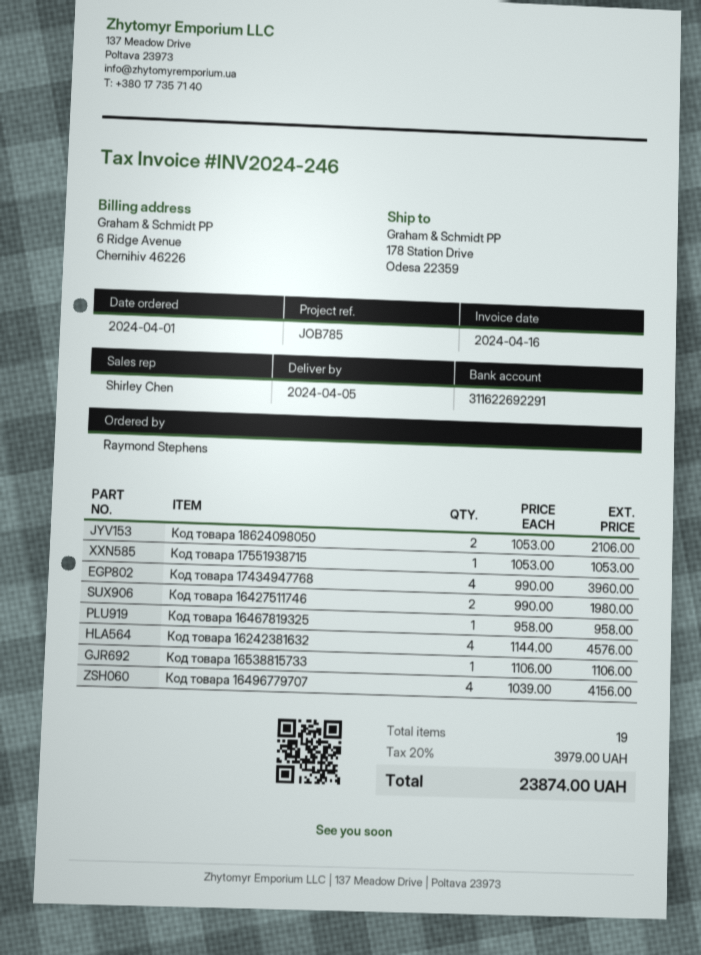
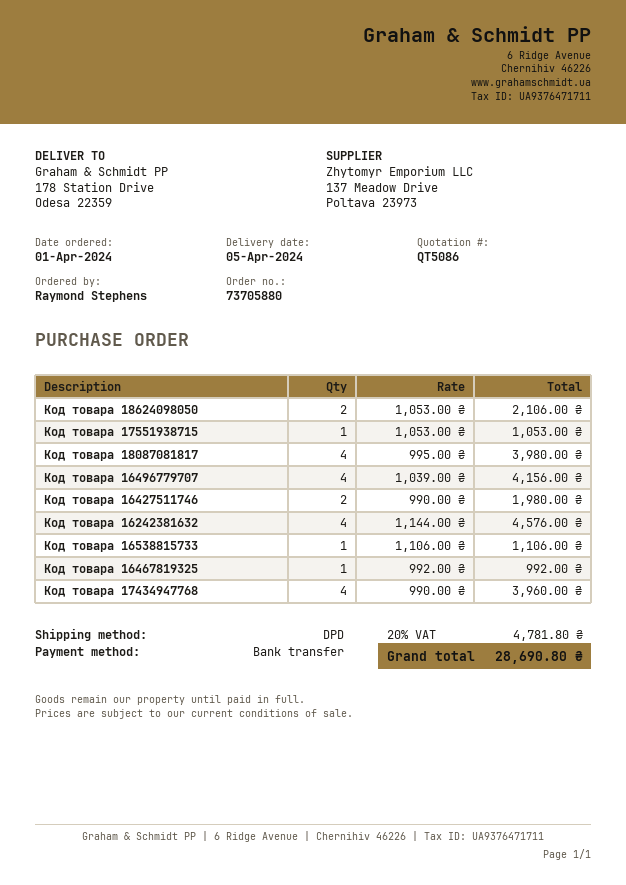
Код товара 16467819325: 1 x 958.00 = 958.00 -> 1 x 992.00 = 992.00
Код товара 18087081817: none -> 4 x 995.00 = 3980.00
tax: 20% = 3979.00 -> 20% = 4781.80
total: 23874.00 -> 28690.80

